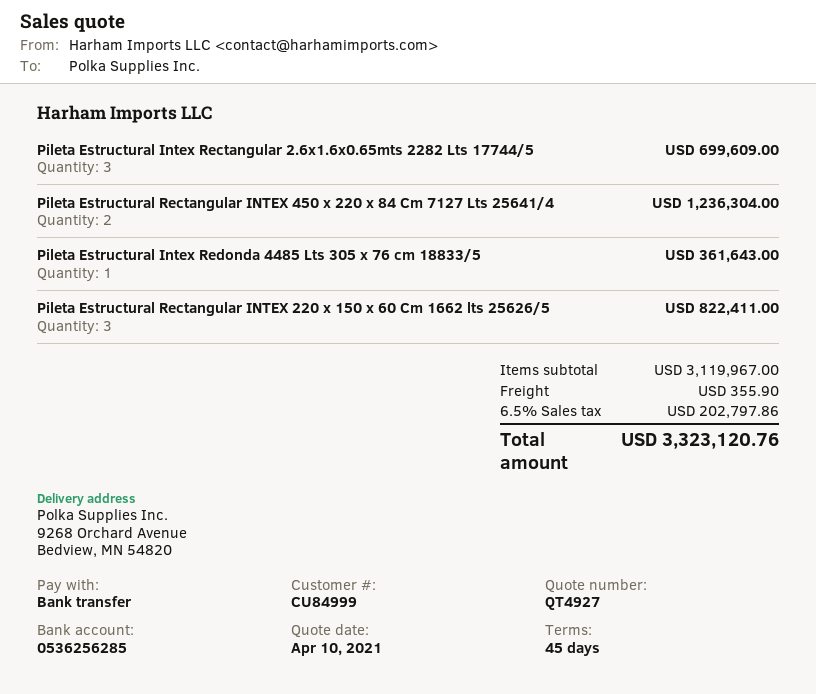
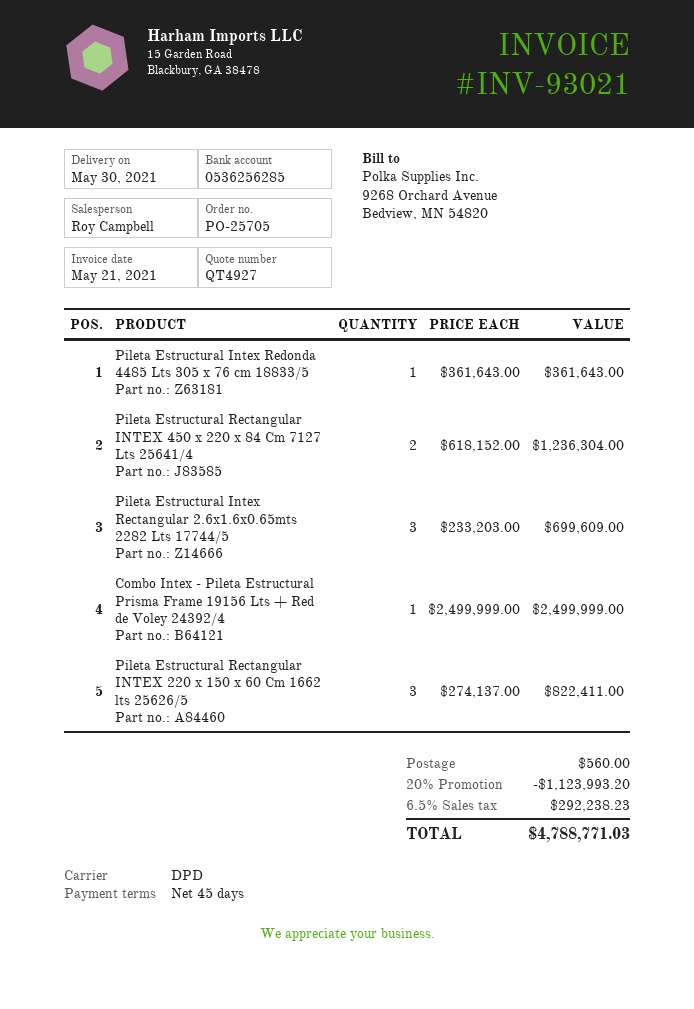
Combo Intex - Pileta Estructural Prisma Frame 19156 Lts + Red de Voley 24392/4: none -> 1 for 2499999.00
discount: none -> 20% = 1123993.20
shipping: 355.90 -> 560.00
tax: 6.5% = 202797.86 -> 6.5% = 292238.23
total: 3323120.76 -> 4788771.03

